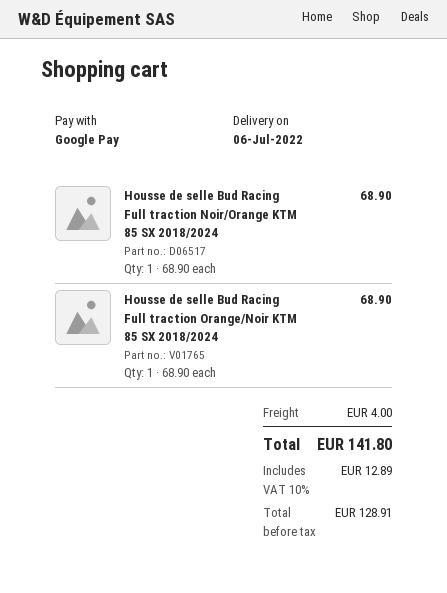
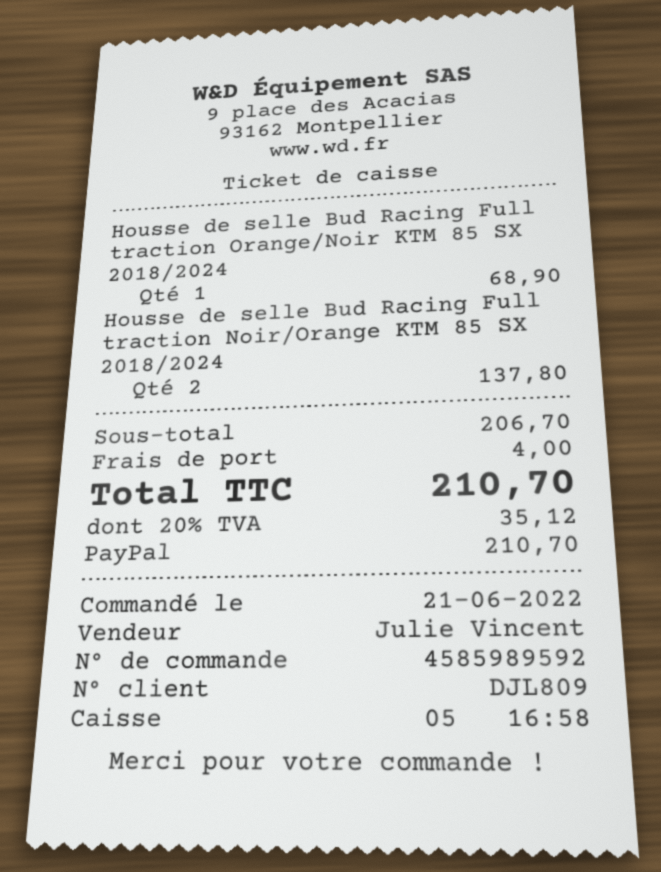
payment method: Google Pay -> PayPal
Housse de selle Bud Racing Full traction Noir/Orange KTM 85 SX 2018/2024: 1 for 68.90 -> 2 for 137.80
tax: 10% = 12.89 -> 20% = 35.12
total: 141.80 -> 210.70

